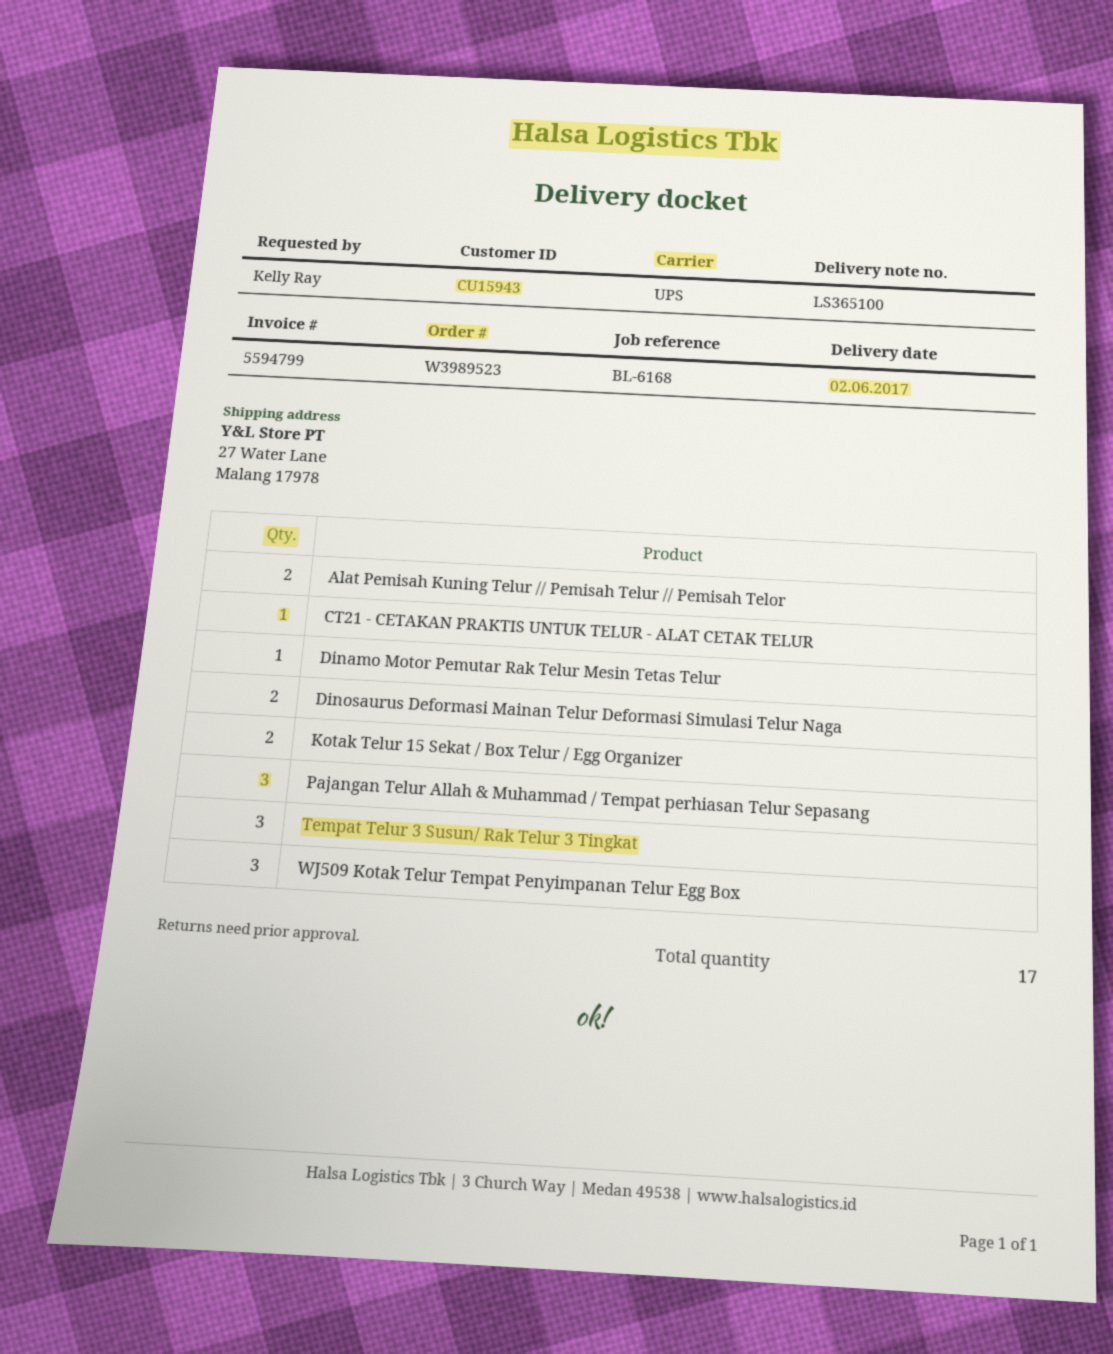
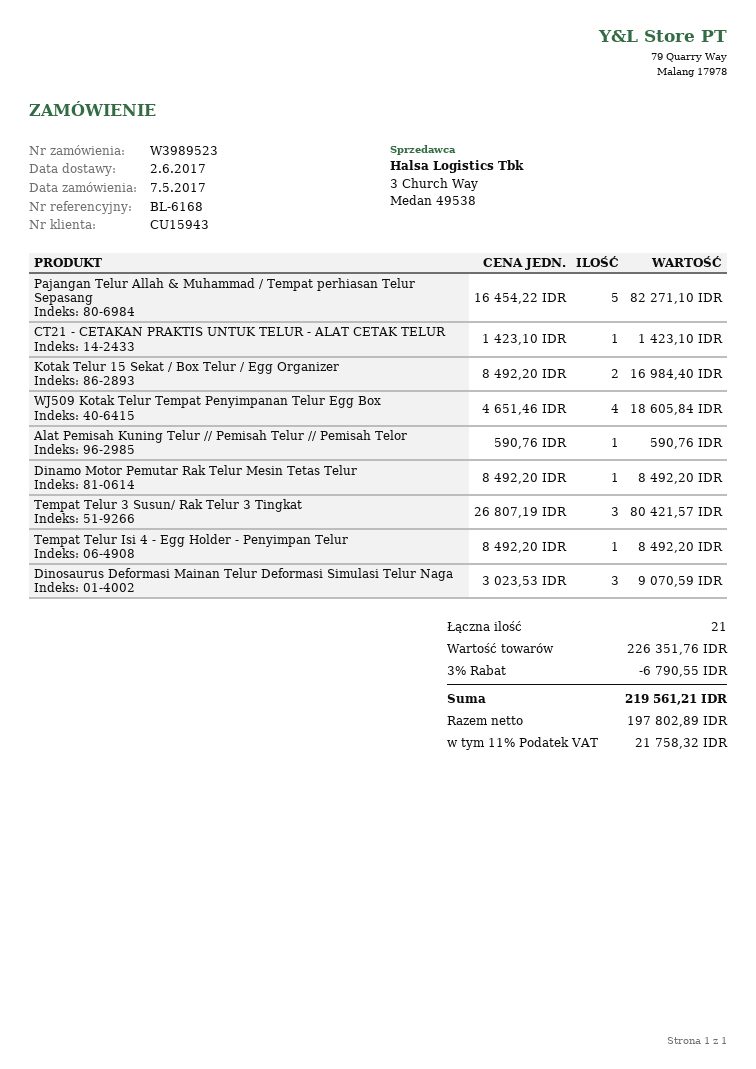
Alat Pemisah Kuning Telur // Pemisah Telur // Pemisah Telor: 2 -> 1
Dinosaurus Deformasi Mainan Telur Deformasi Simulasi Telur Naga: 2 -> 3
Pajangan Telur Allah & Muhammad / Tempat perhiasan Telur Sepasang: 3 -> 5
WJ509 Kotak Telur Tempat Penyimpanan Telur Egg Box: 3 -> 4
Tempat Telur Isi 4 - Egg Holder - Penyimpan Telur: none -> 1
total quantity: 17 -> 21

